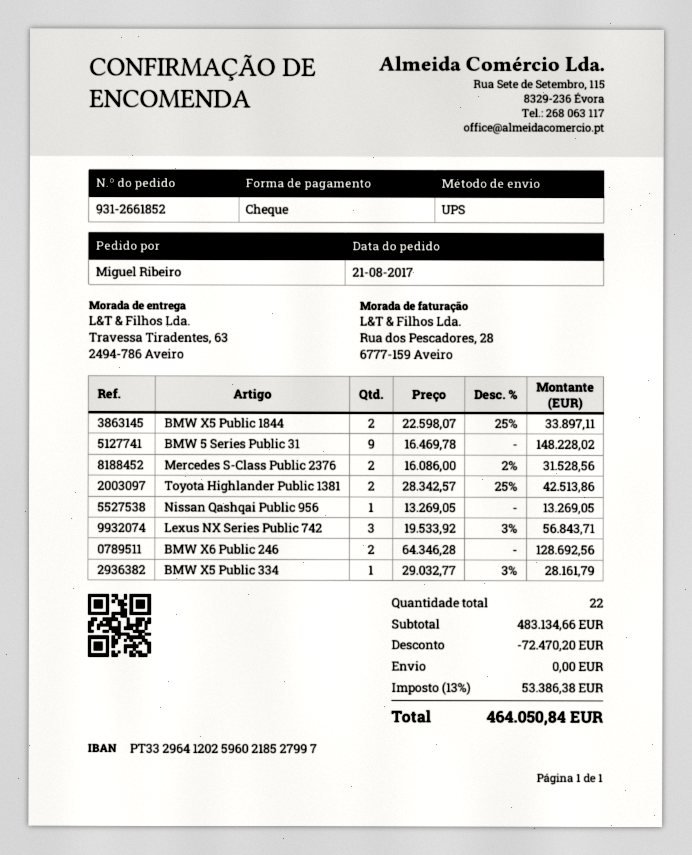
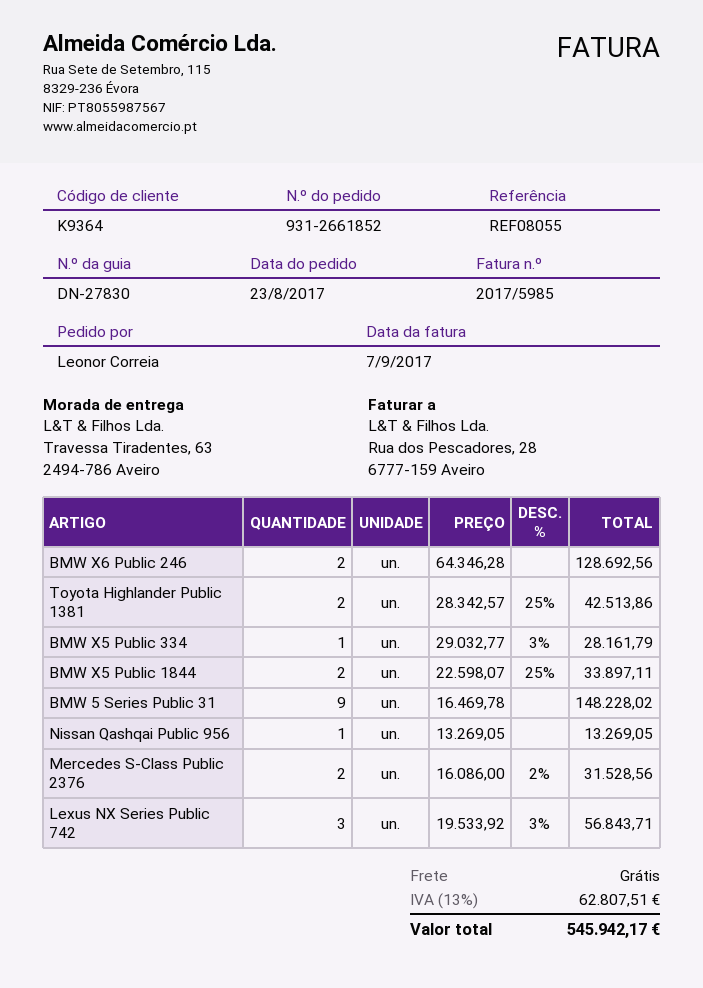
order date: 2017-08-21 -> 2017-08-23
ordered by: Miguel Ribeiro -> Leonor Correia
discount: 72470.20 -> none
tax: 13% = 53386.38 -> 13% = 62807.51
total: 464050.84 -> 545942.17

